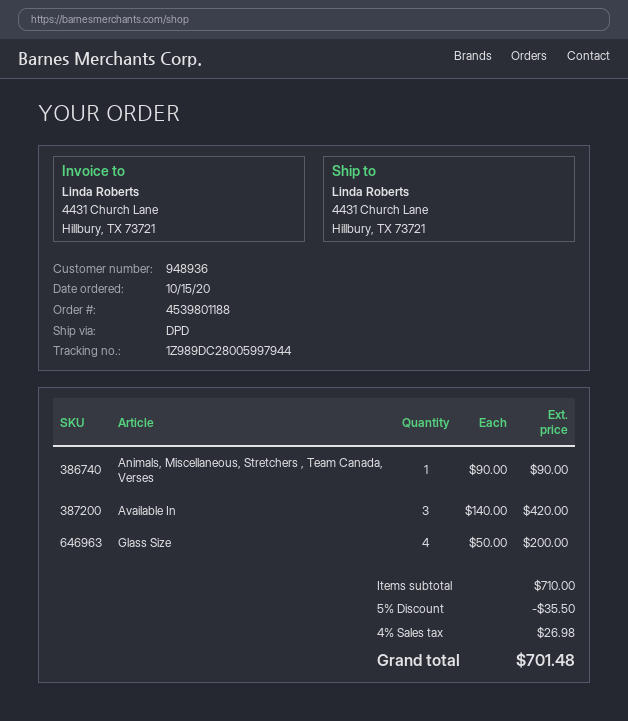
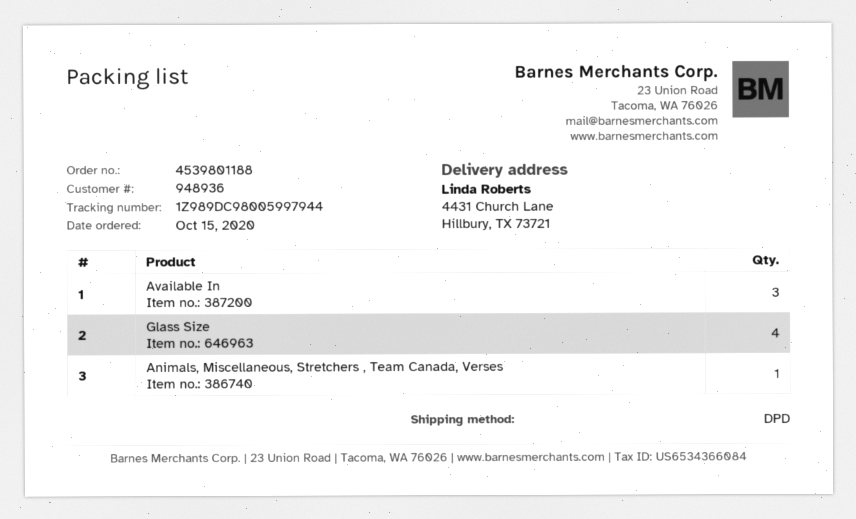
tracking number: 1Z989DC28005997944 -> 1Z989DC98005997944

